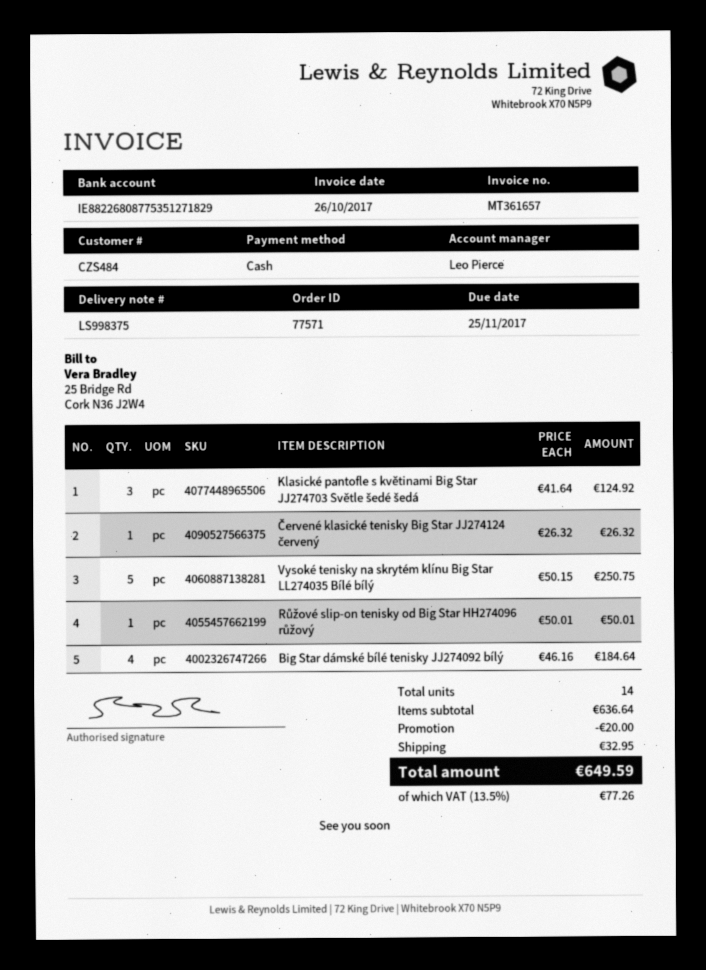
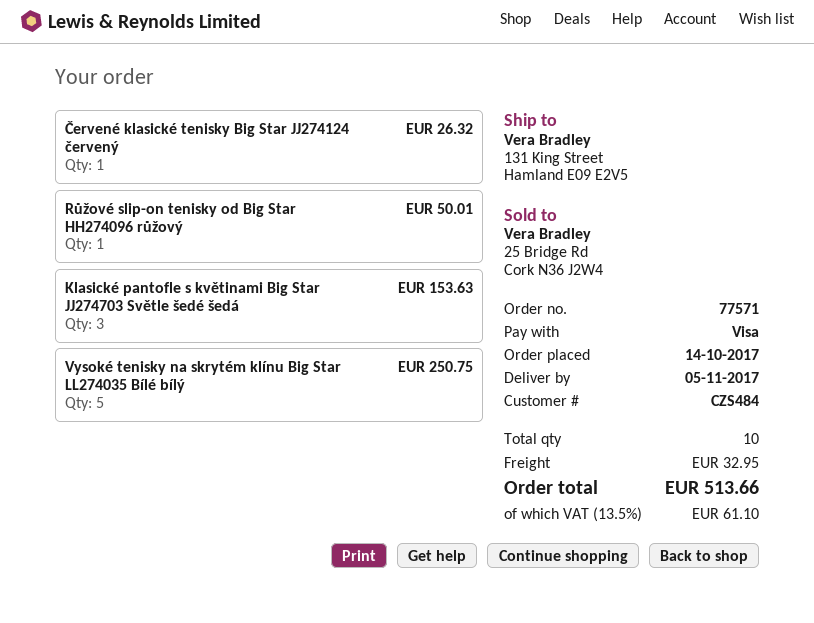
payment method: cash -> Visa
Klasické pantofle s květinami Big Star JJ274703 Světle šedé šedá: 3 for 124.92 -> 3 for 153.63
Big Star dámské bílé tenisky JJ274092 bílý: 4 for 184.64 -> none
total quantity: 14 -> 10
discount: 20.00 -> none
tax: 13.5% = 77.26 -> 13.5% = 61.10
total: 649.59 -> 513.66

